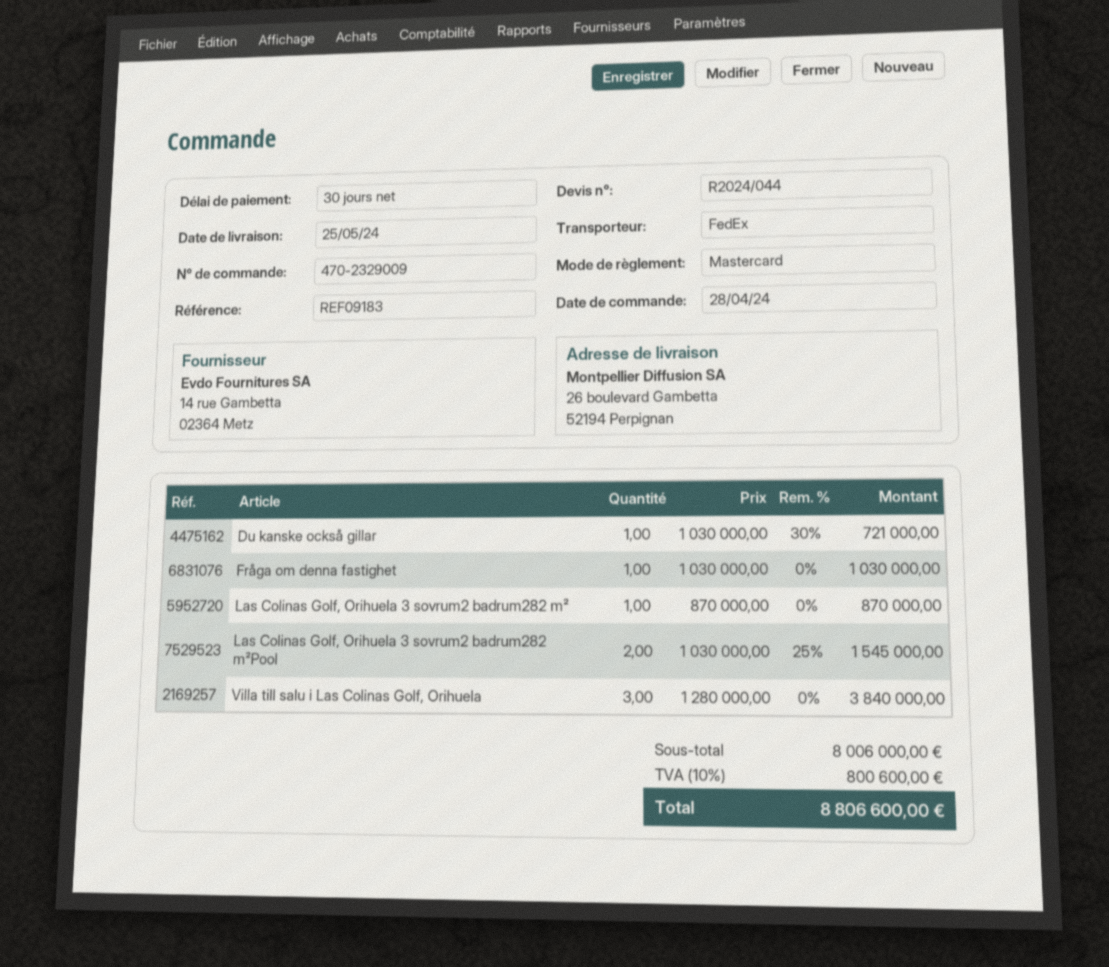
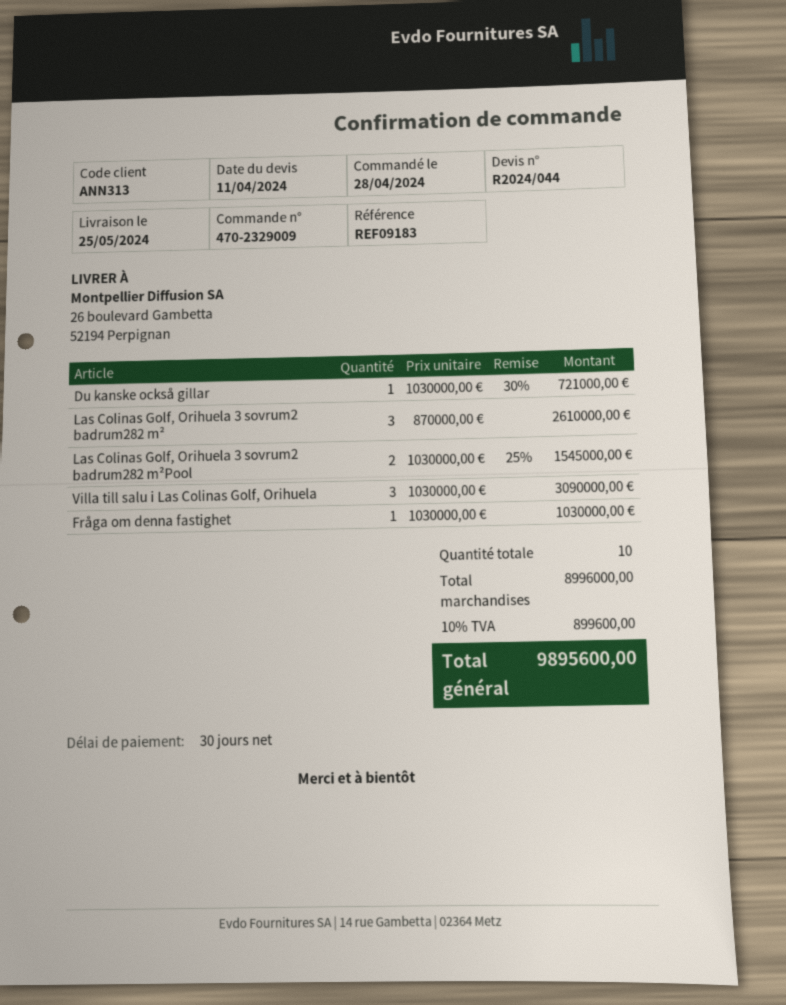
Las Colinas Golf, Orihuela 3 sovrum2 badrum282 m²: 1 x 870000.00 = 870000.00 -> 3 x 870000.00 = 2610000.00
Villa till salu i Las Colinas Golf, Orihuela: 3 x 1280000.00 = 3840000.00 -> 3 x 1030000.00 = 3090000.00
subtotal: 8006000.00 -> 8996000.00
tax: 10% = 800600.00 -> 10% = 899600.00
total: 8806600.00 -> 9895600.00

